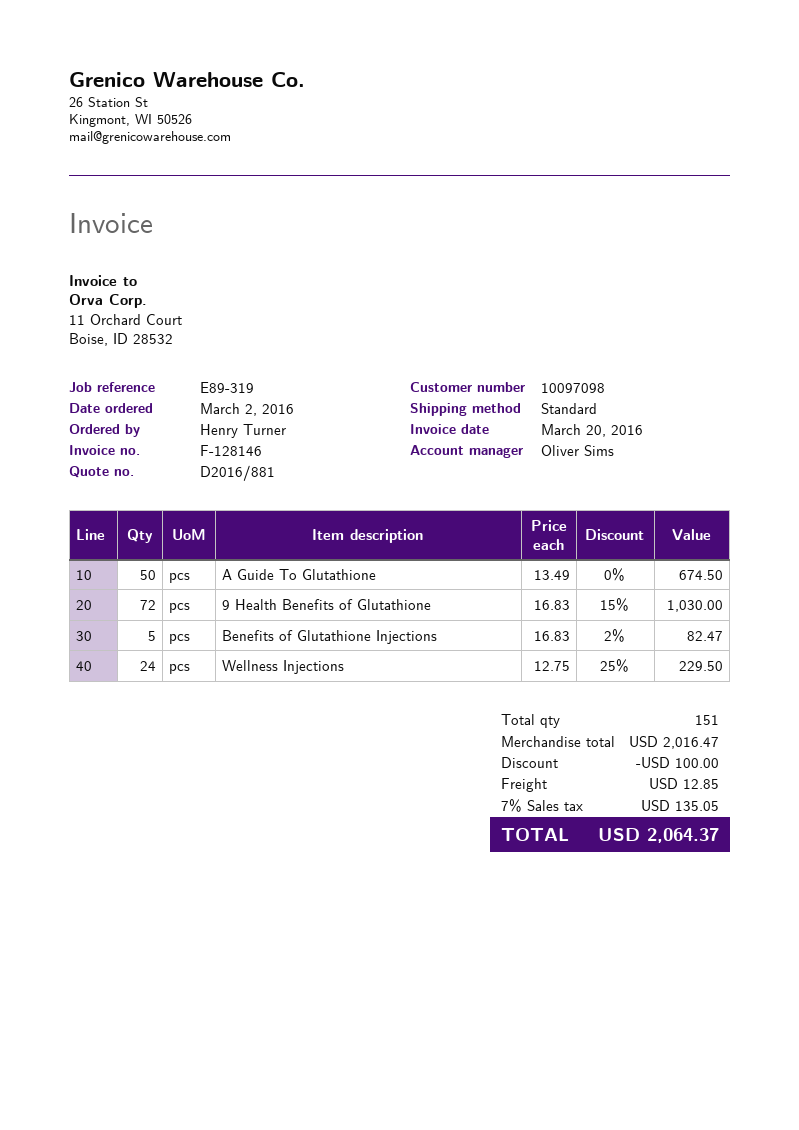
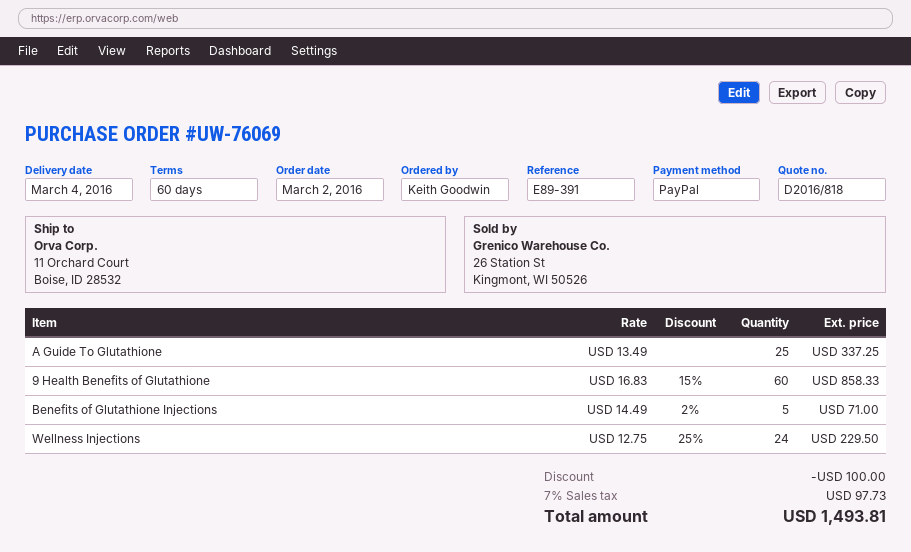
quote number: D2016/881 -> D2016/818
reference: E89-319 -> E89-391
ordered by: Henry Turner -> Keith Goodwin
A Guide To Glutathione: 50 x 13.49 = 674.50 -> 25 x 13.49 = 337.25
9 Health Benefits of Glutathione: 72 x 16.83 - 15% = 1030.00 -> 60 x 16.83 - 15% = 858.33
Benefits of Glutathione Injections: 5 x 16.83 - 2% = 82.47 -> 5 x 14.49 - 2% = 71.00
shipping: 12.85 -> none
tax: 7% = 135.05 -> 7% = 97.73
total: 2064.37 -> 1493.81

